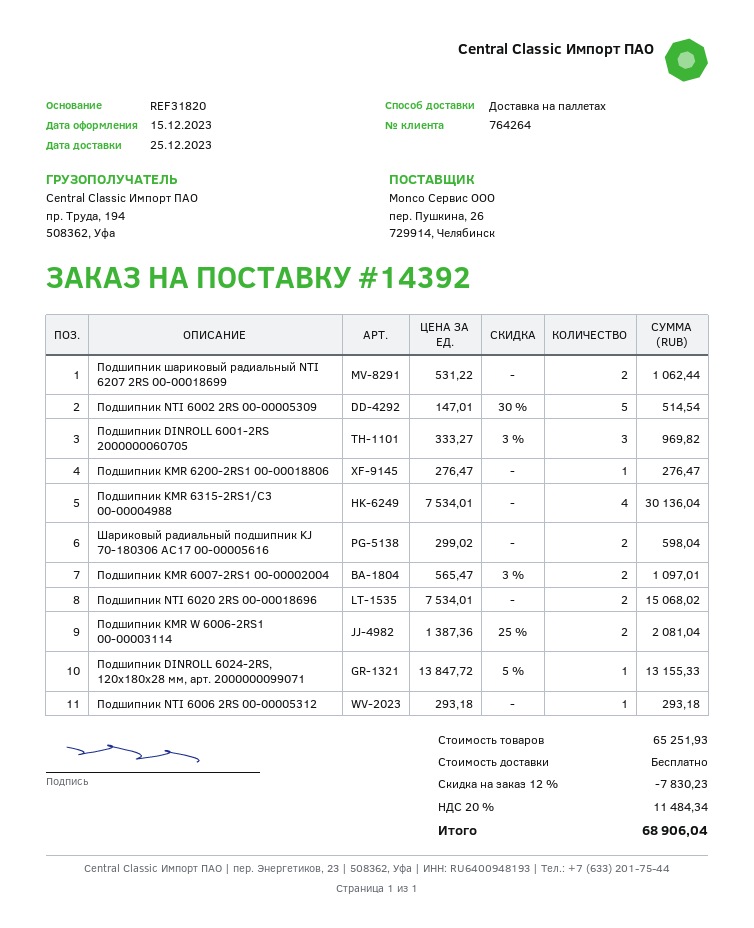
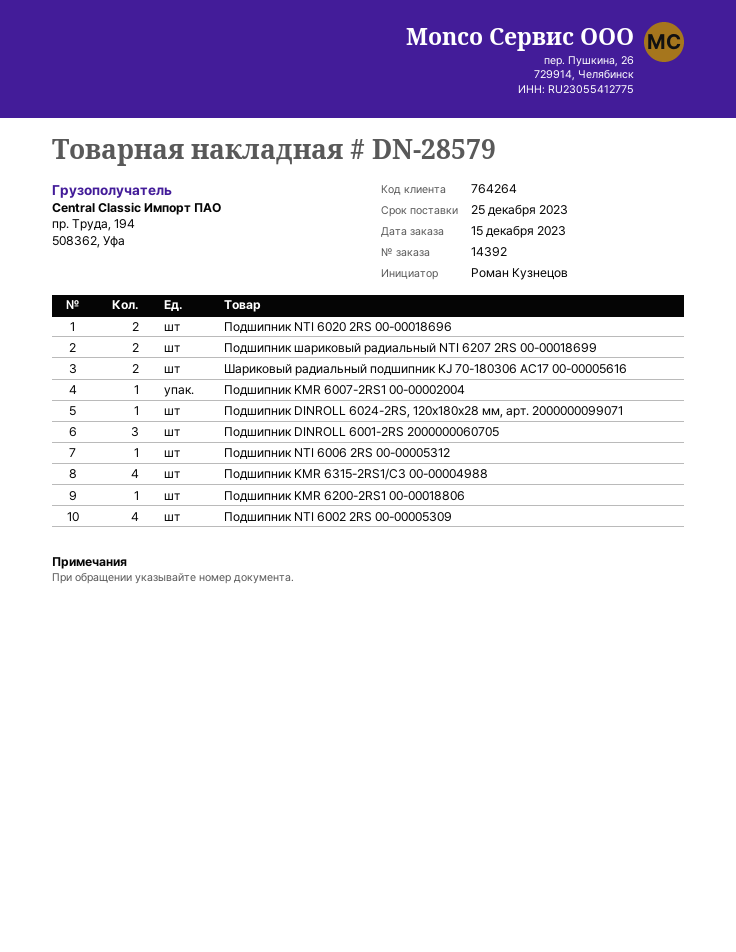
Подшипник NTI 6002 2RS 00-00005309: 5 -> 4
Подшипник KMR 6007-2RS1 00-00002004: 2 -> 1
Подшипник KMR W 6006-2RS1 00-00003114: 2 -> none

